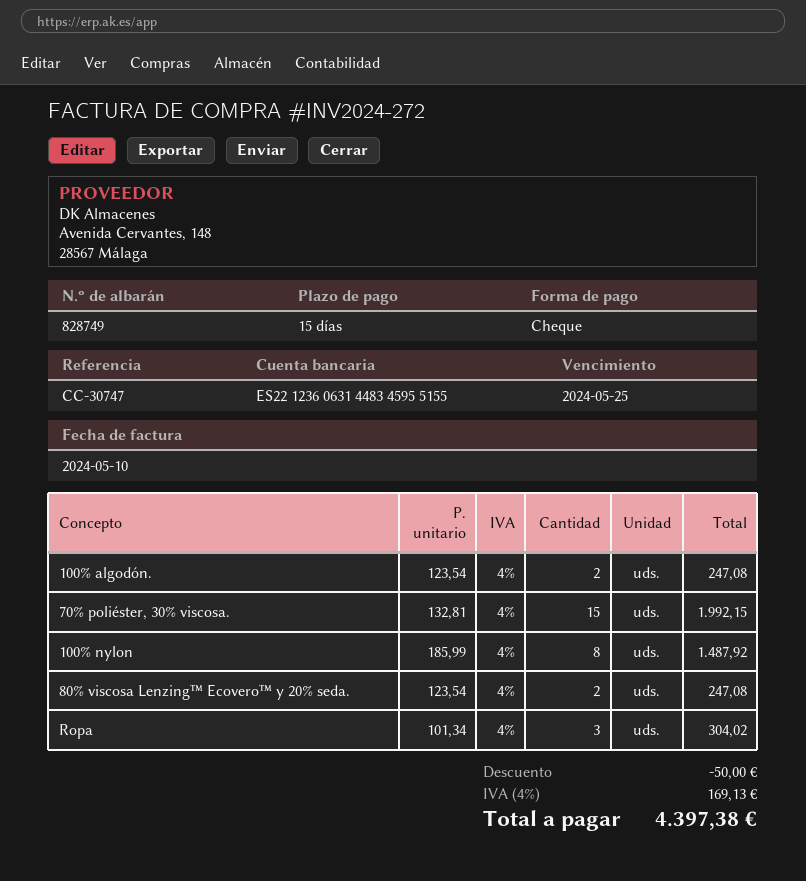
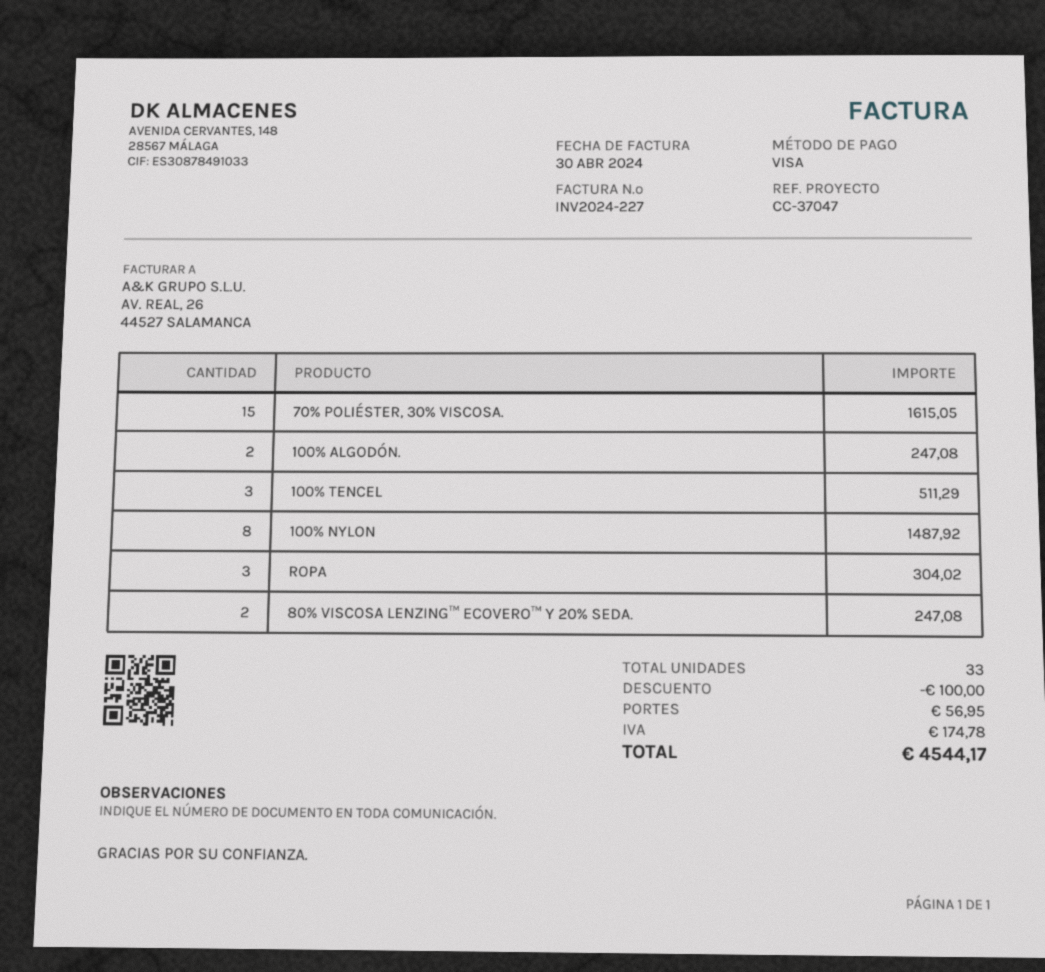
invoice number: INV2024-272 -> INV2024-227
invoice date: 2024-05-10 -> 2024-04-30
reference: CC-30747 -> CC-37047
payment method: cheque -> Visa
70% poliéster, 30% viscosa.: 15 for 1992.15 -> 15 for 1615.05
100% TENCEL: none -> 3 for 511.29
discount: 50.00 -> 100.00
shipping: none -> 56.95
tax: 169.13 -> 174.78
total: 4397.38 -> 4544.17

